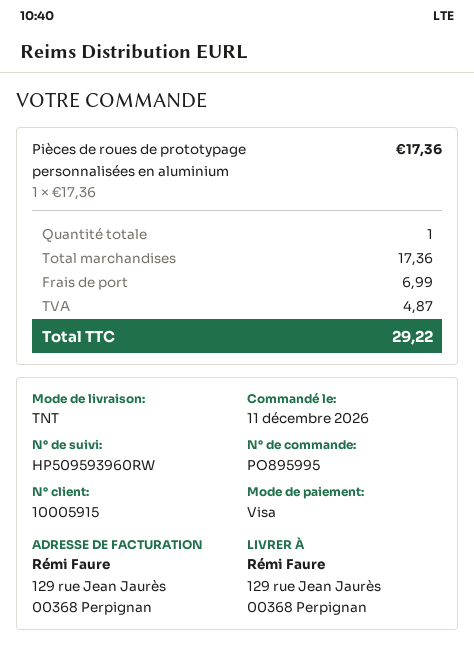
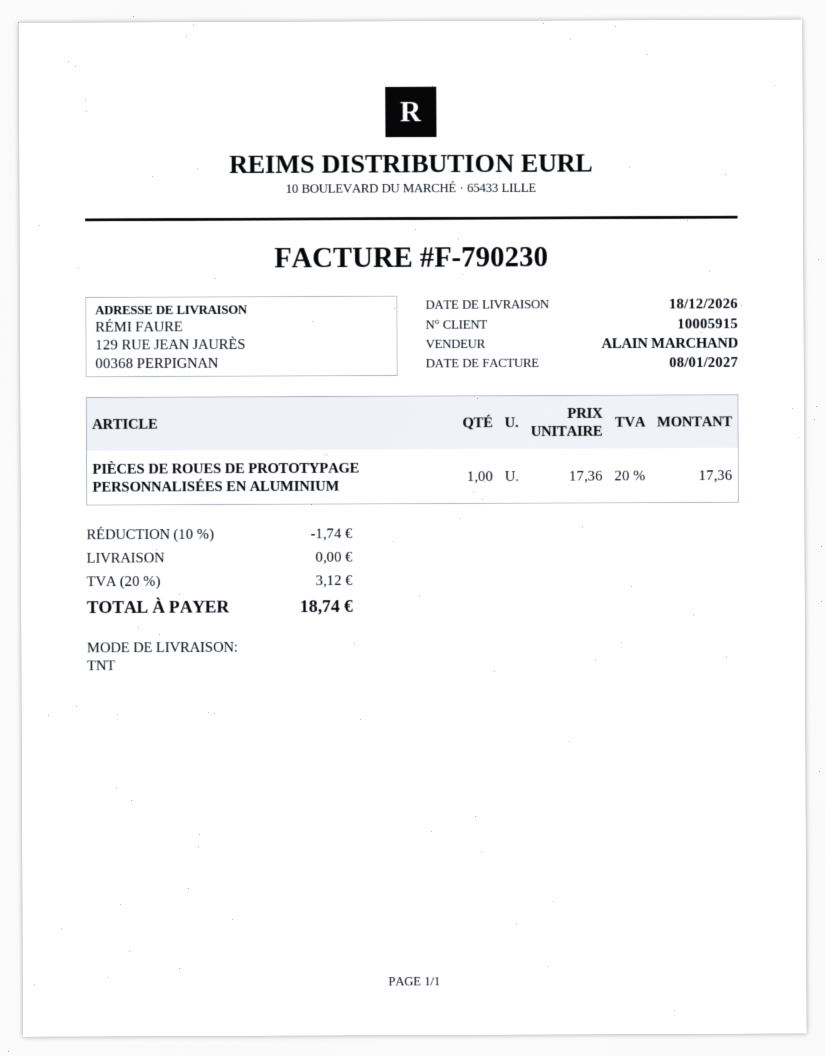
discount: none -> 10% = 1.74
shipping: 6.99 -> 0.00
tax: 4.87 -> 3.12
total: 29.22 -> 18.74

